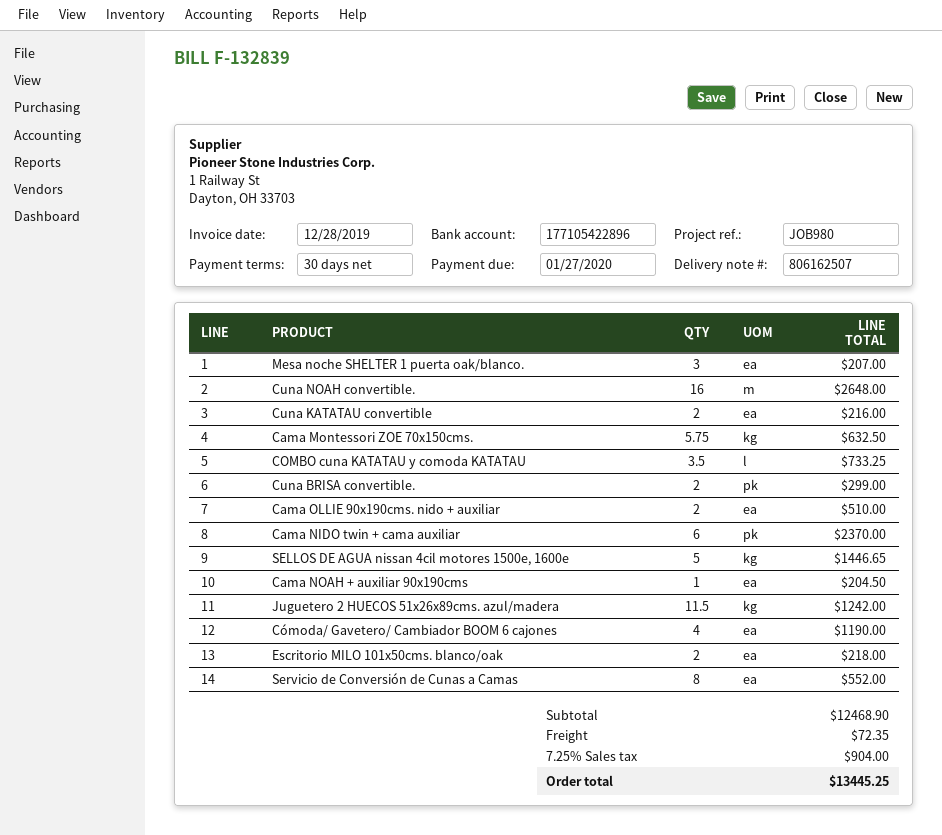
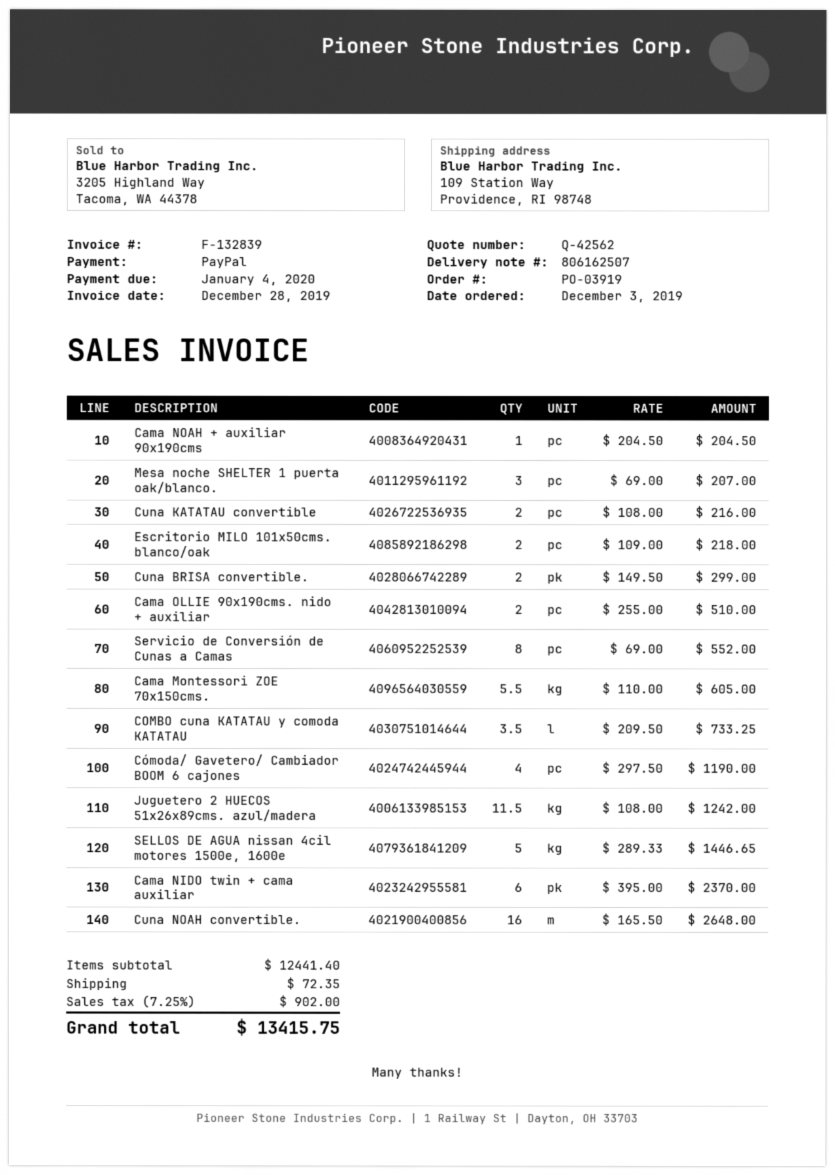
due date: 2020-01-27 -> 2020-01-04
Cama Montessori ZOE 70x150cms.: 5.75 for 632.50 -> 5.5 for 605.00
subtotal: 12468.90 -> 12441.40
tax: 7.25% = 904.00 -> 7.25% = 902.00
total: 13445.25 -> 13415.75

